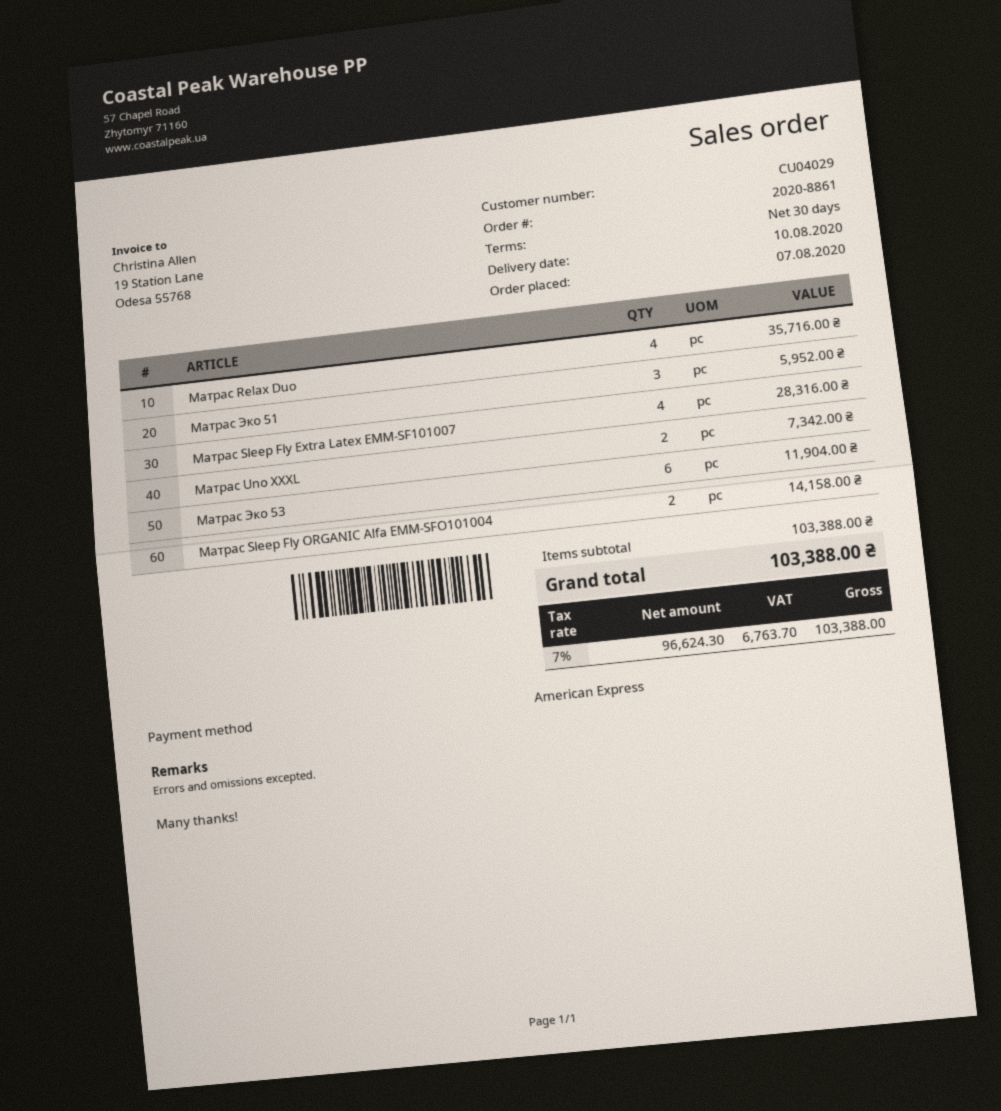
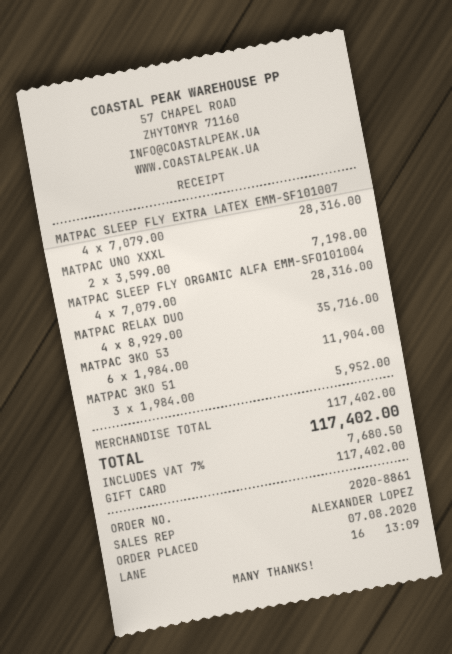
payment method: American Express -> gift card
Матрас Uno XXXL: 2 for 7342.00 -> 2 for 7198.00
Матрас Sleep Fly ORGANIC Alfa EMM-SFO101004: 2 for 14158.00 -> 4 for 28316.00
subtotal: 103388.00 -> 117402.00
tax: 7% = 6763.70 -> 7% = 7680.50
total: 103388.00 -> 117402.00

